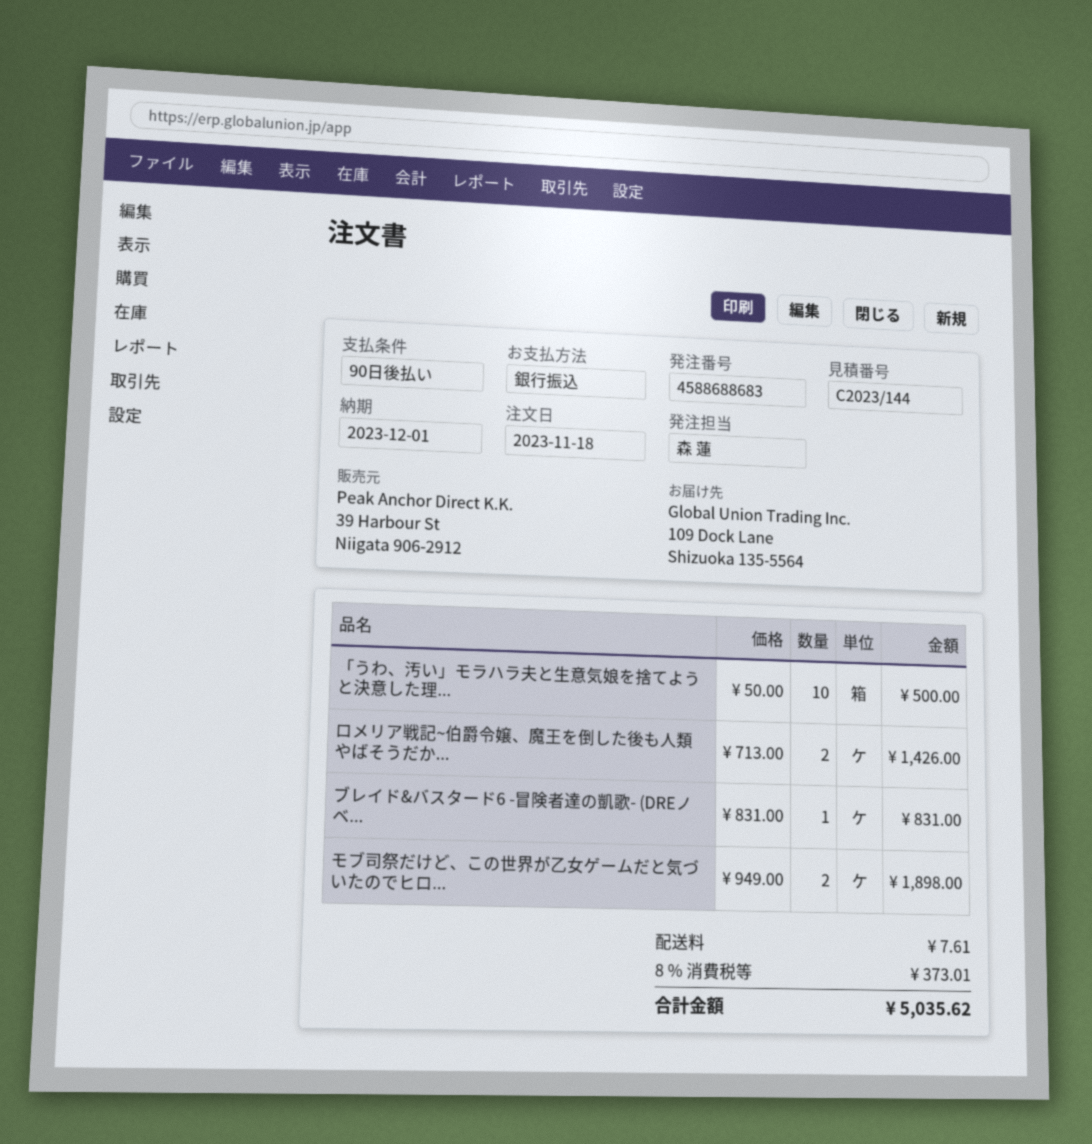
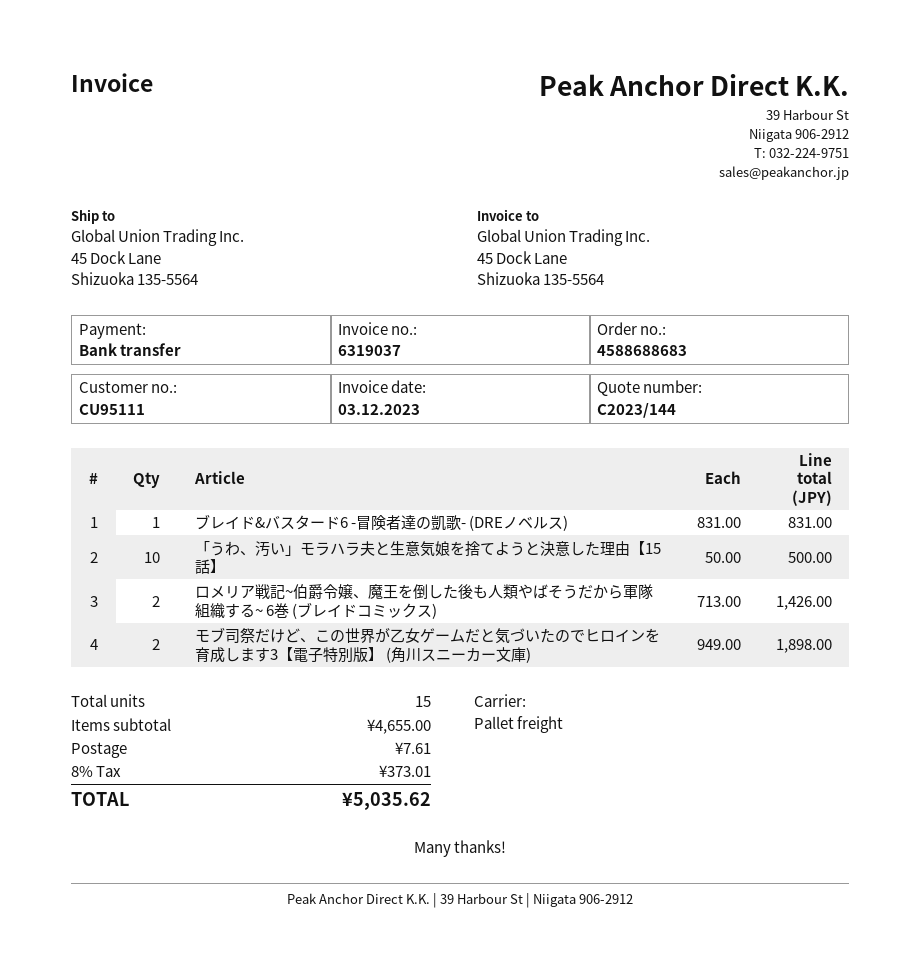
ship to: 109 Dock Lane, Shizuoka 135-5564 -> 45 Dock Lane, Shizuoka 135-5564

